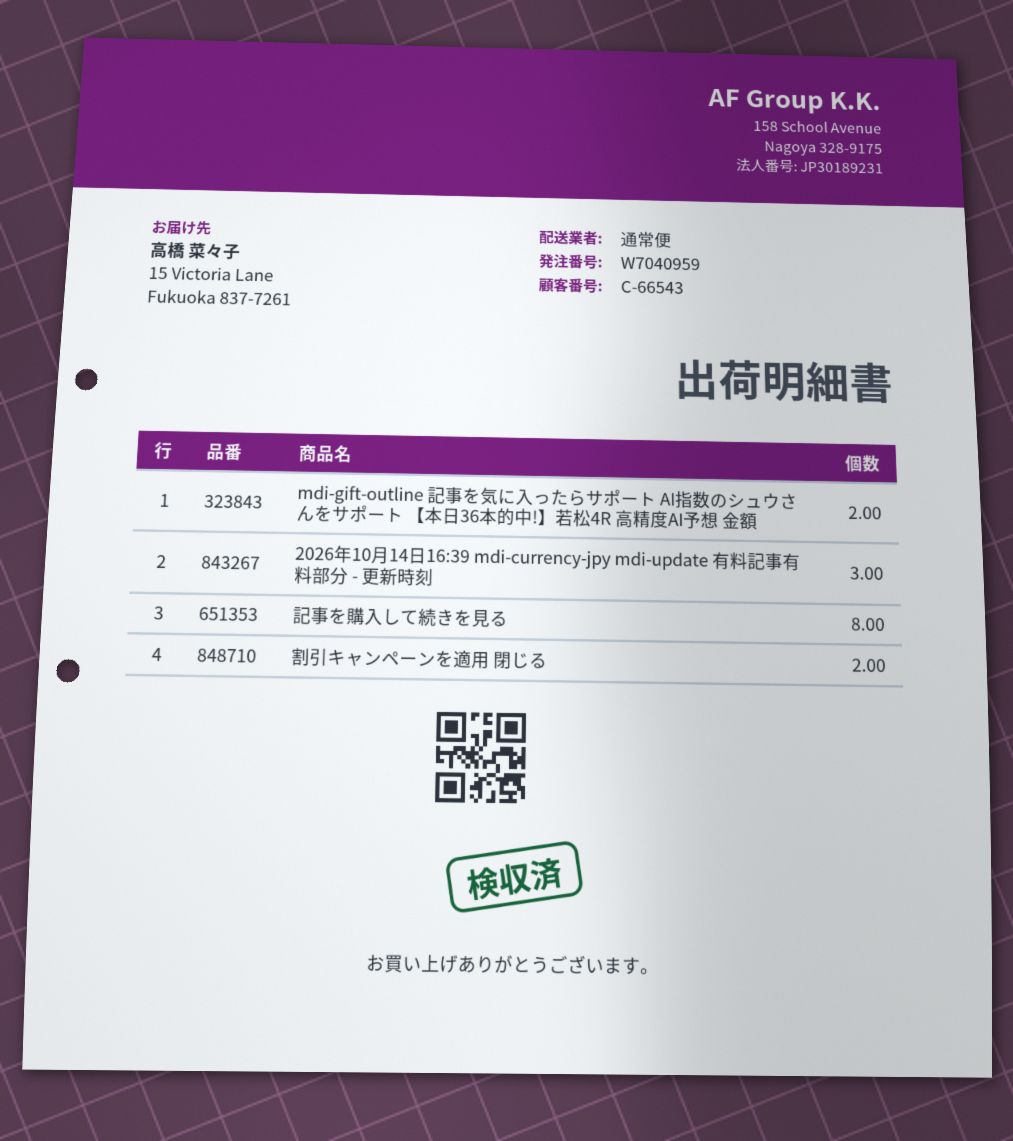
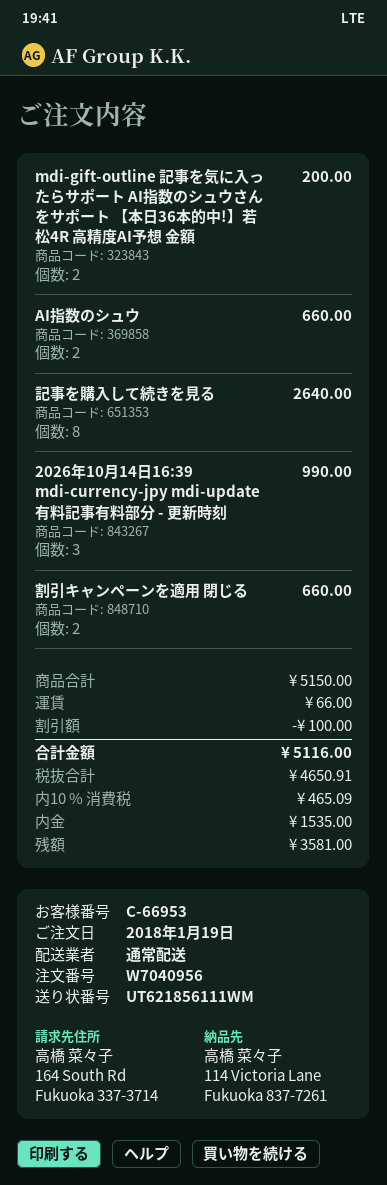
order number: W7040959 -> W7040956
customer number: C-66543 -> C-66953
ship to: 15 Victoria Lane, Fukuoka 837-7261 -> 114 Victoria Lane, Fukuoka 837-7261
AI指数のシュウ: none -> 2

